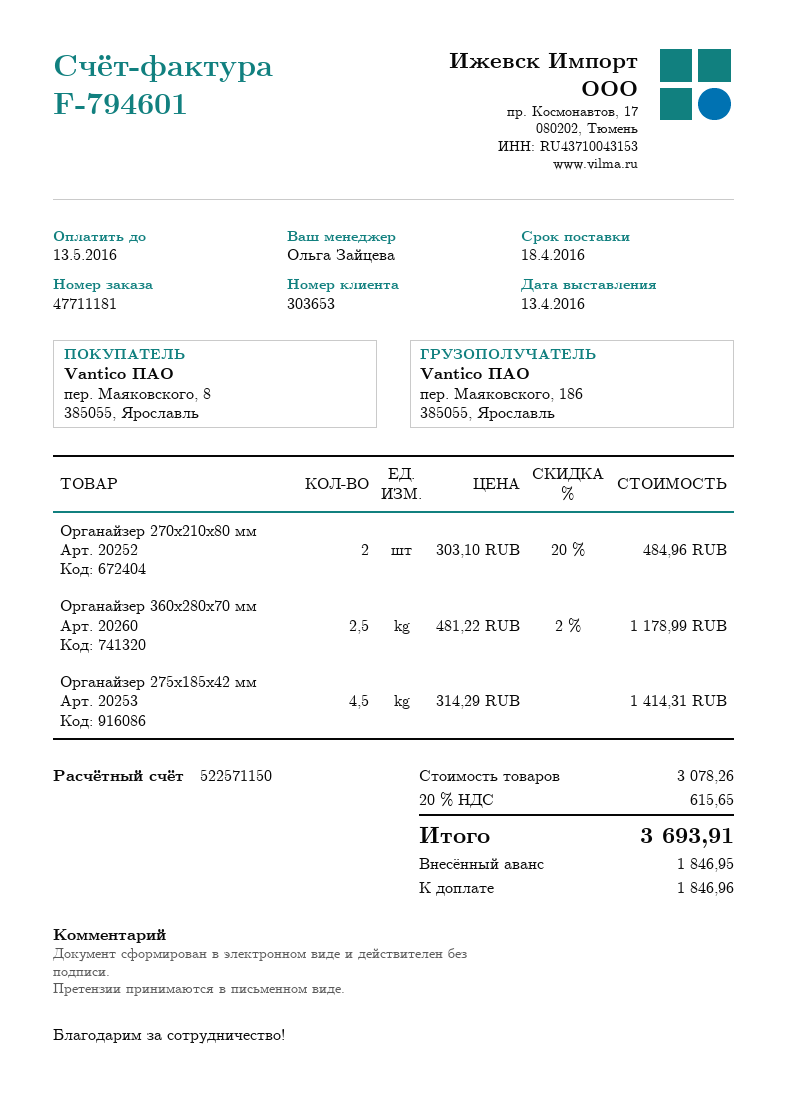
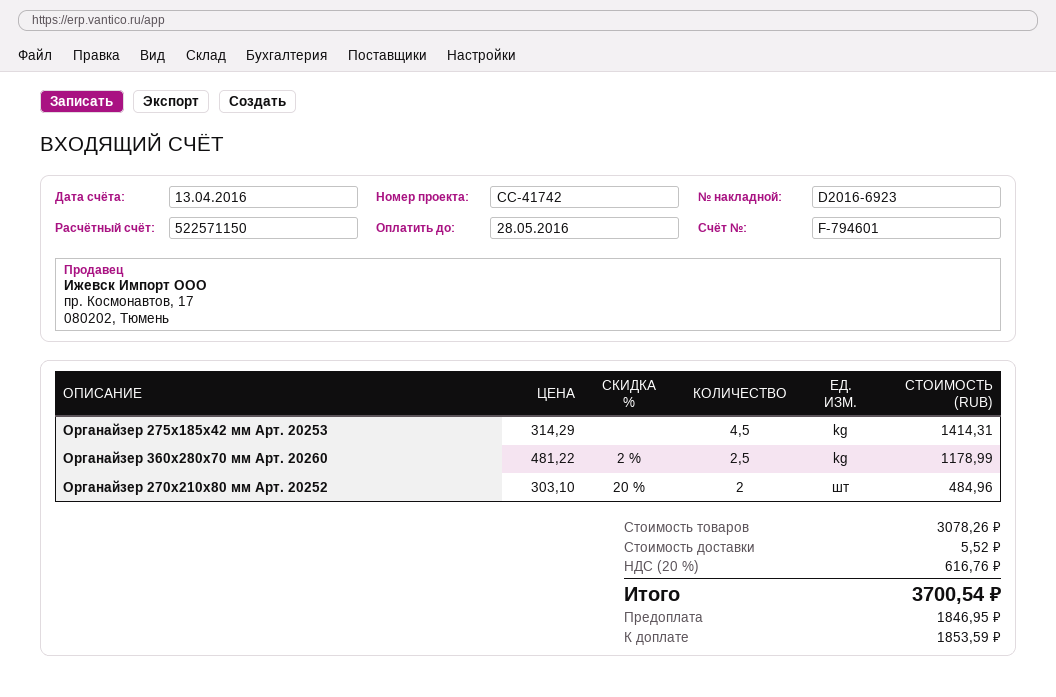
due date: 2016-05-13 -> 2016-05-28
shipping: none -> 5.52
tax: 20% = 615.65 -> 20% = 616.76
total: 3693.91 -> 3700.54
balance: 1846.96 -> 1853.59

